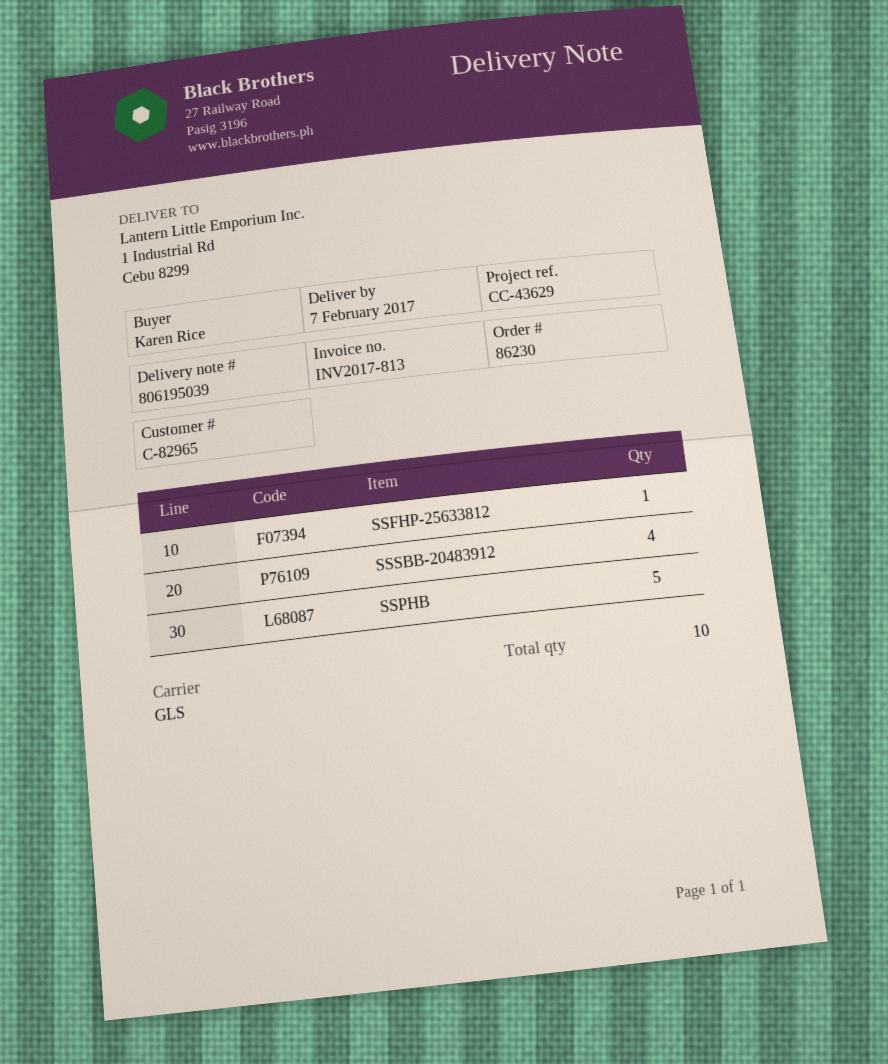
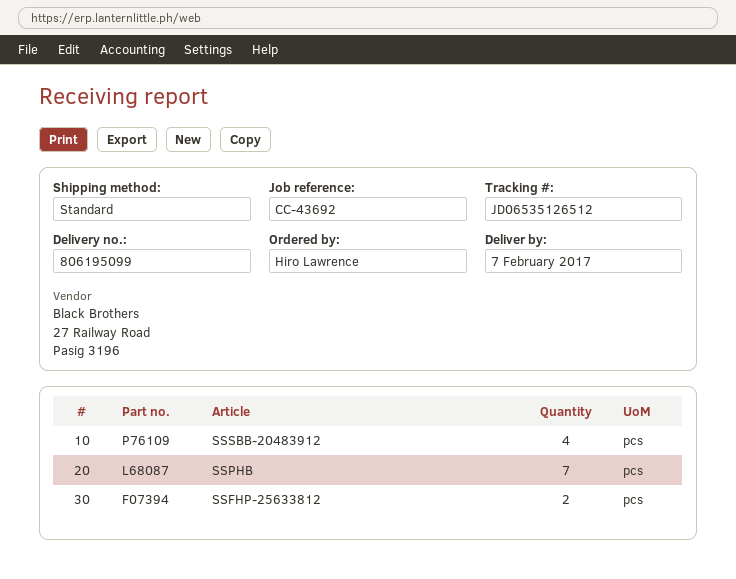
delivery note number: 806195039 -> 806195099
reference: CC-43629 -> CC-43692
ordered by: Karen Rice -> Hiro Lawrence
shipping method: GLS -> standard
SSFHP-25633812: 1 -> 2
SSPHB: 5 -> 7

